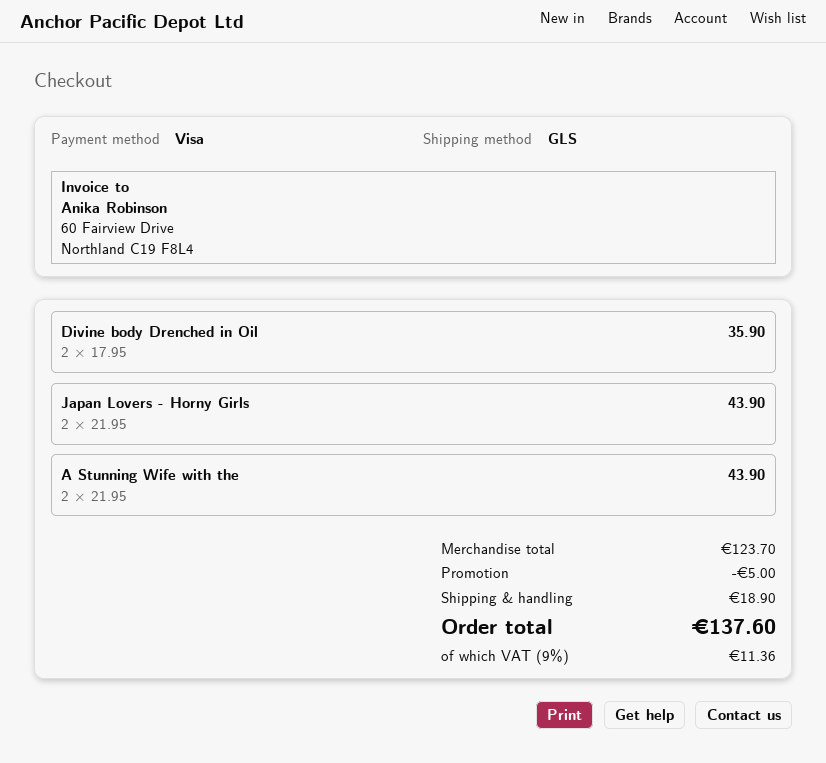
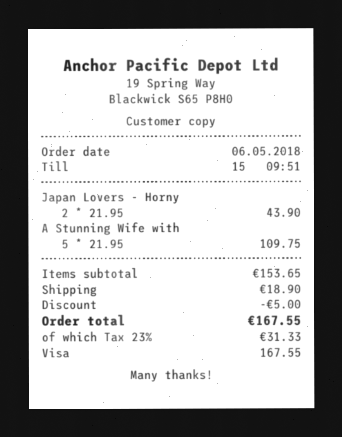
Divine body Drenched in Oil: 2 x 17.95 = 35.90 -> none
A Stunning Wife with the: 2 x 21.95 = 43.90 -> 5 x 21.95 = 109.75
subtotal: 123.70 -> 153.65
tax: 9% = 11.36 -> 23% = 31.33
total: 137.60 -> 167.55

